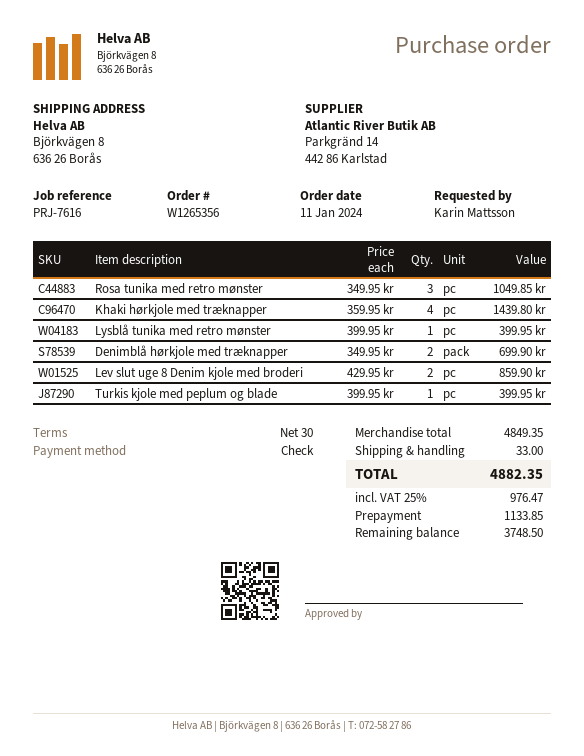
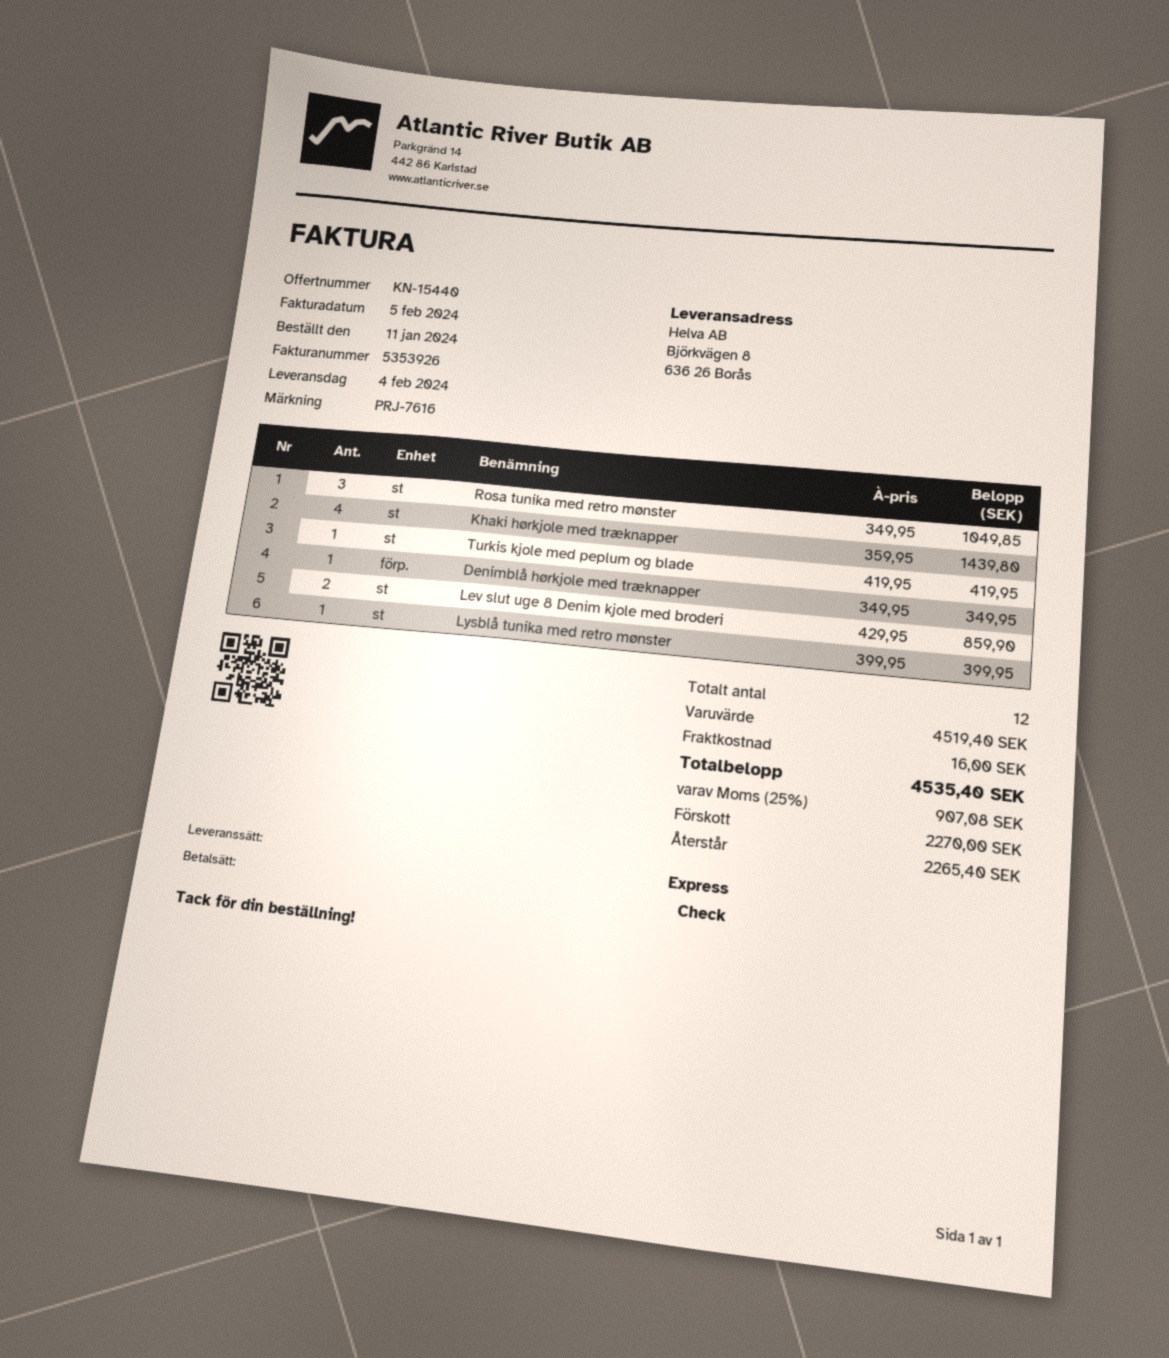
Denimblå hørkjole med træknapper: 2 x 349.95 = 699.90 -> 1 x 349.95 = 349.95
Turkis kjole med peplum og blade: 1 x 399.95 = 399.95 -> 1 x 419.95 = 419.95
subtotal: 4849.35 -> 4519.40
shipping: 33.00 -> 16.00
tax: 25% = 976.47 -> 25% = 907.08
total: 4882.35 -> 4535.40
deposit: 1133.85 -> 2270.00
balance: 3748.50 -> 2265.40

